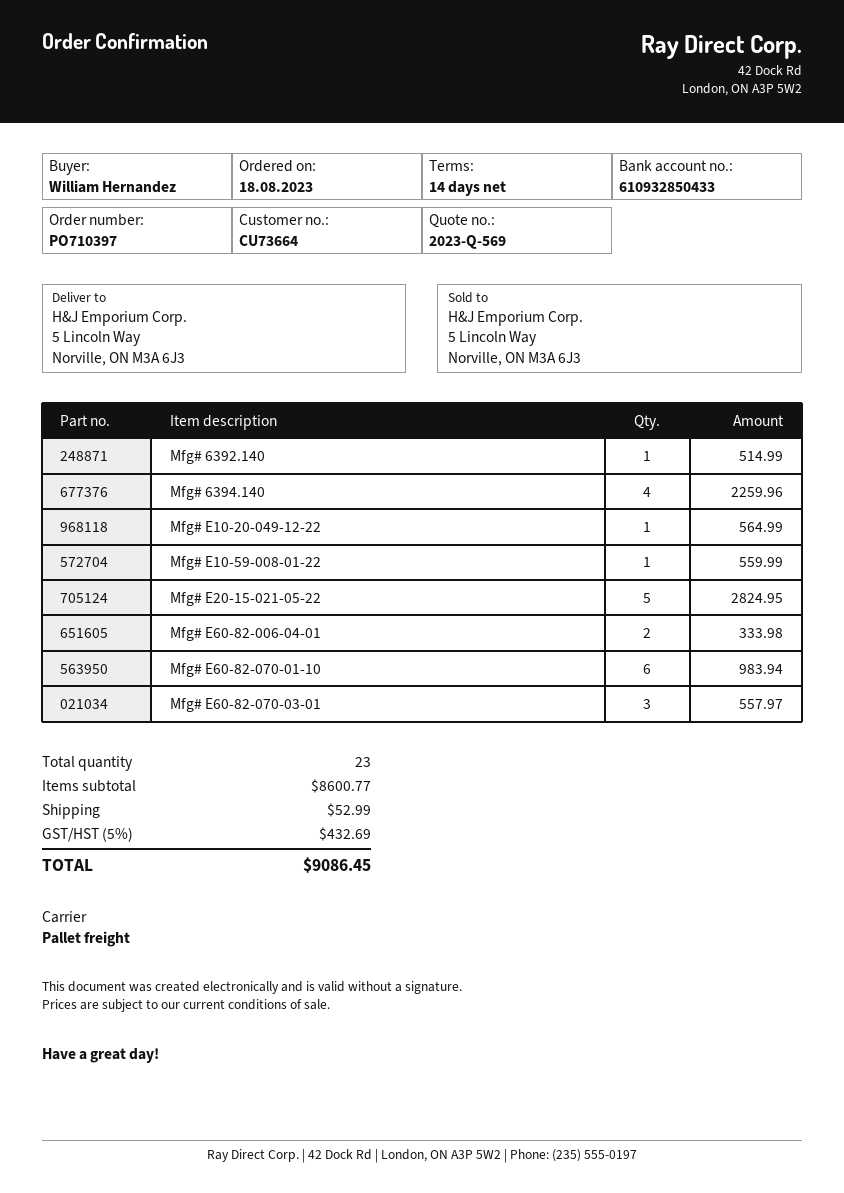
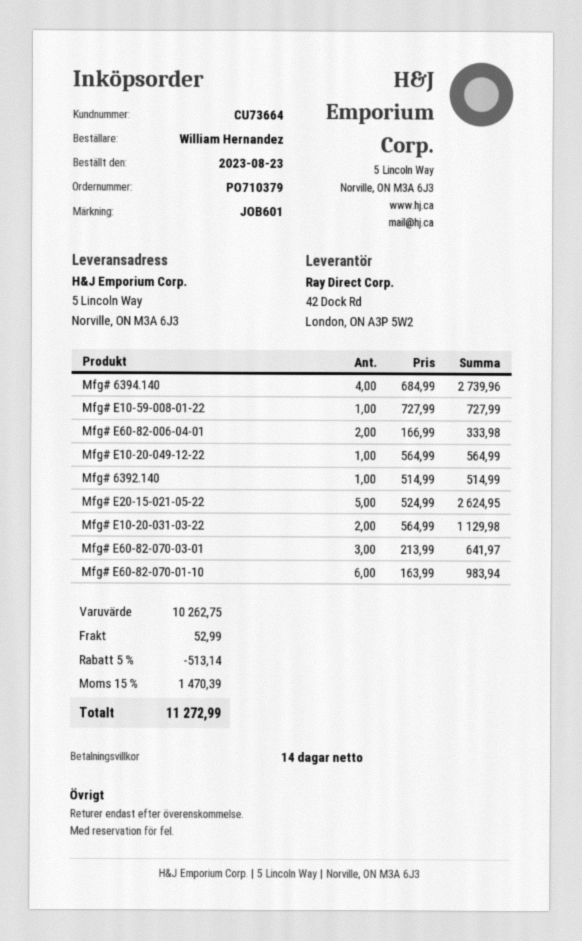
order number: PO710397 -> PO710379
order date: 2023-08-18 -> 2023-08-23
Mfg# 6394.140: 4 for 2259.96 -> 4 for 2739.96
Mfg# E10-59-008-01-22: 1 for 559.99 -> 1 for 727.99
Mfg# E20-15-021-05-22: 5 for 2824.95 -> 5 for 2624.95
Mfg# E60-82-070-03-01: 3 for 557.97 -> 3 for 641.97
Mfg# E10-20-031-03-22: none -> 2 for 1129.98
subtotal: 8600.77 -> 10262.75
discount: none -> 5% = 513.14
tax: 5% = 432.69 -> 15% = 1470.39
total: 9086.45 -> 11272.99

